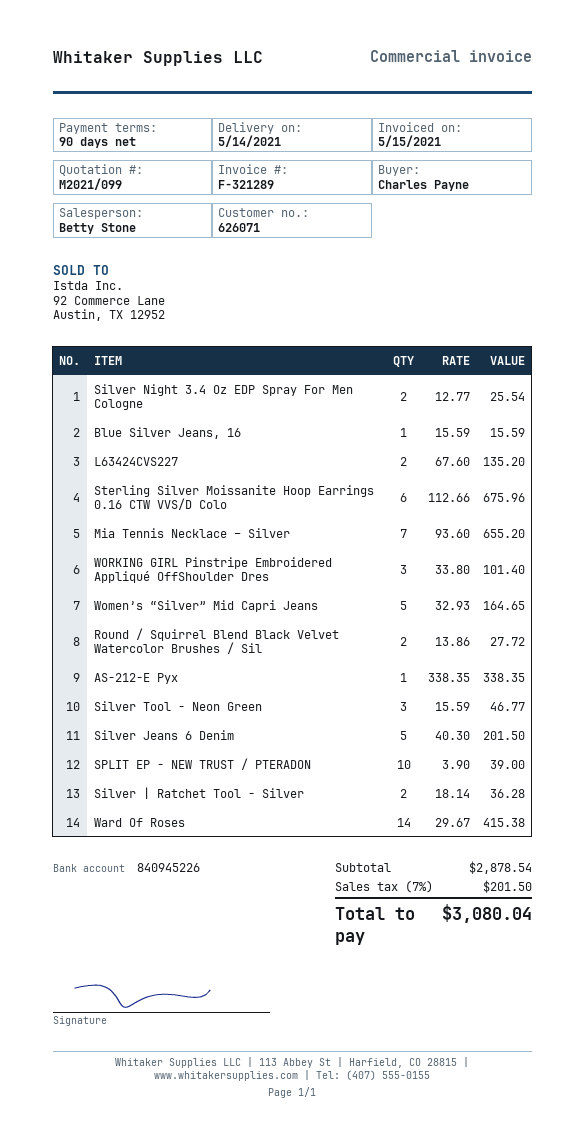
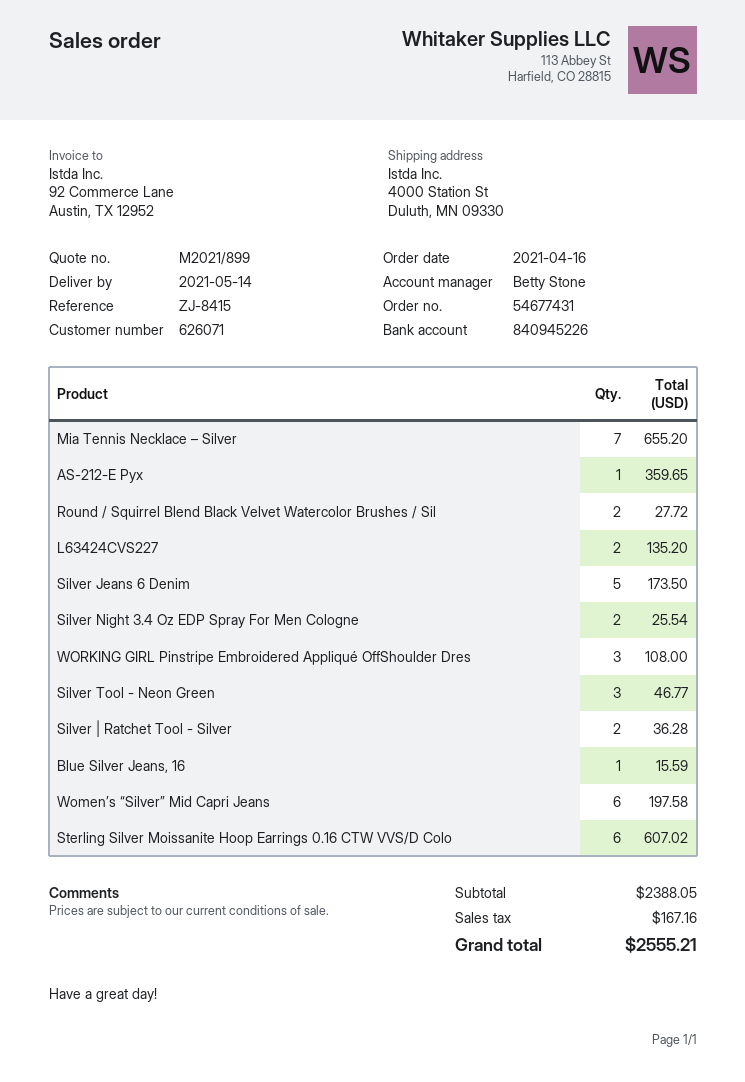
quote number: M2021/099 -> M2021/899
Sterling Silver Moissanite Hoop Earrings 0.16 CTW VVS/D Colo: 6 for 675.96 -> 6 for 607.02
WORKING GIRL Pinstripe Embroidered Appliqué OffShoulder Dres: 3 for 101.40 -> 3 for 108.00
Women’s “Silver” Mid Capri Jeans: 5 for 164.65 -> 6 for 197.58
AS-212-E Pyx: 1 for 338.35 -> 1 for 359.65
Silver Jeans 6 Denim: 5 for 201.50 -> 5 for 173.50
SPLIT EP - NEW TRUST / PTERADON: 10 for 39.00 -> none
Ward Of Roses: 14 for 415.38 -> none
subtotal: 2878.54 -> 2388.05
tax: 201.50 -> 167.16
total: 3080.04 -> 2555.21

